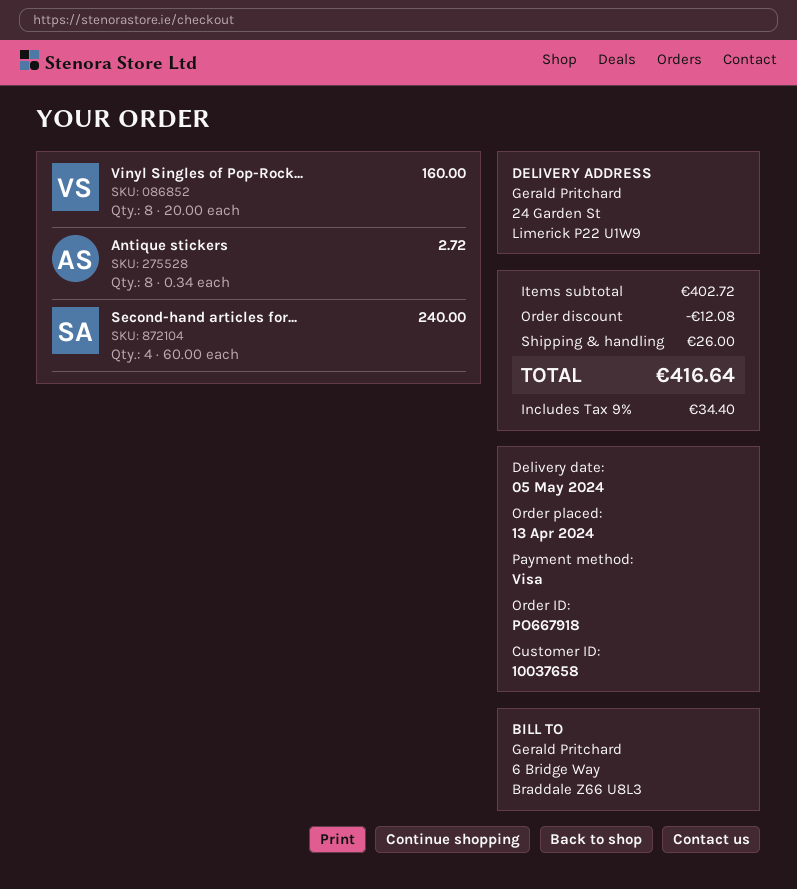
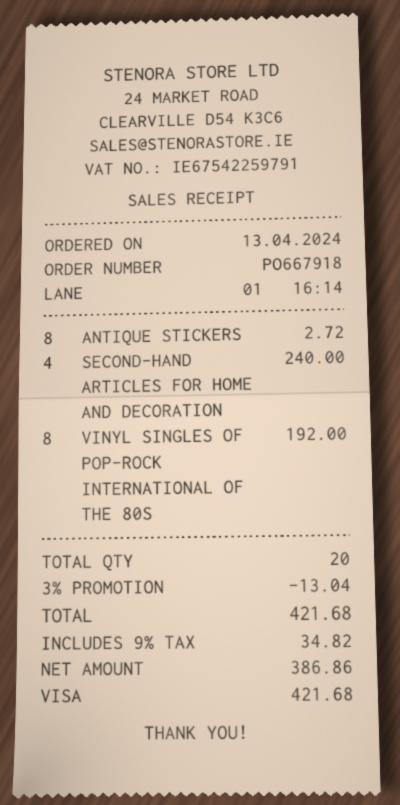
Vinyl Singles of Pop-Rock...: 8 for 160.00 -> 8 for 192.00
discount: 12.08 -> 13.04
shipping: 26.00 -> none
tax: 9% = 34.40 -> 9% = 34.82
total: 416.64 -> 421.68

